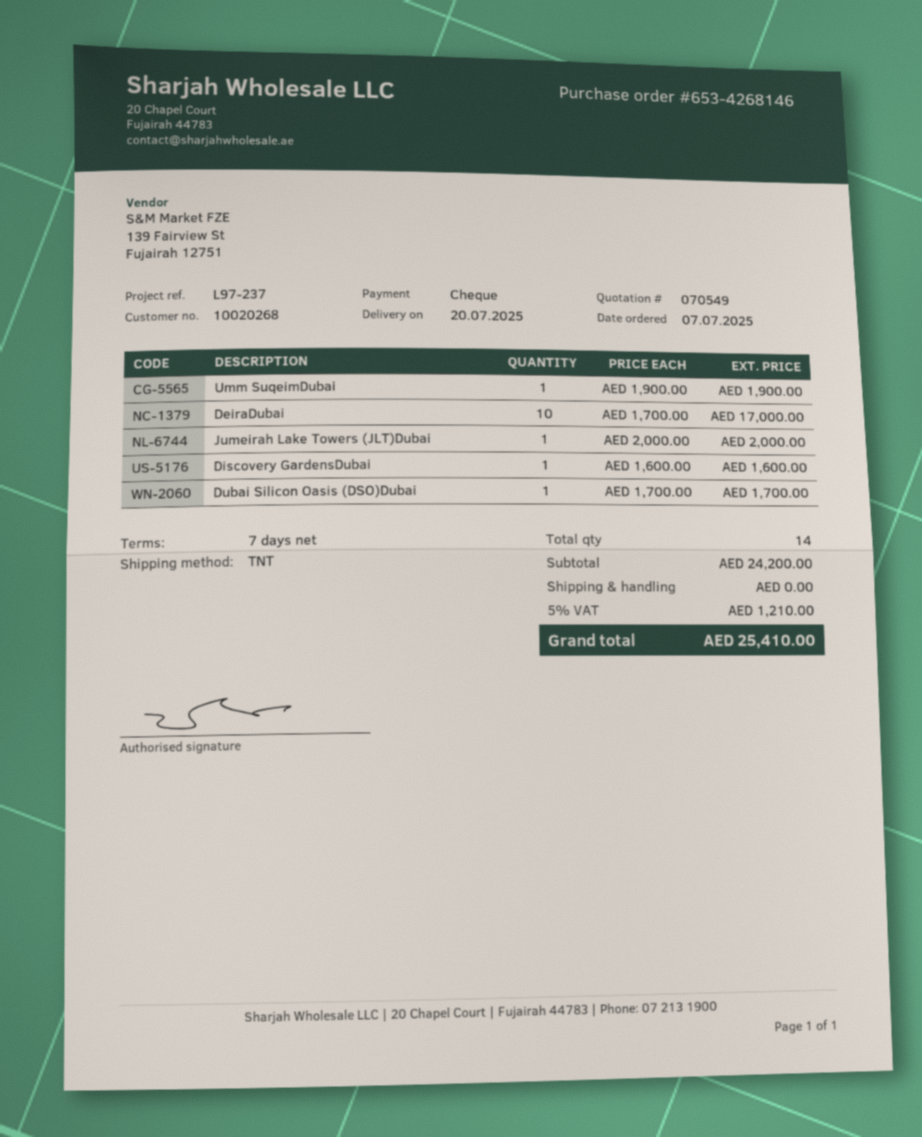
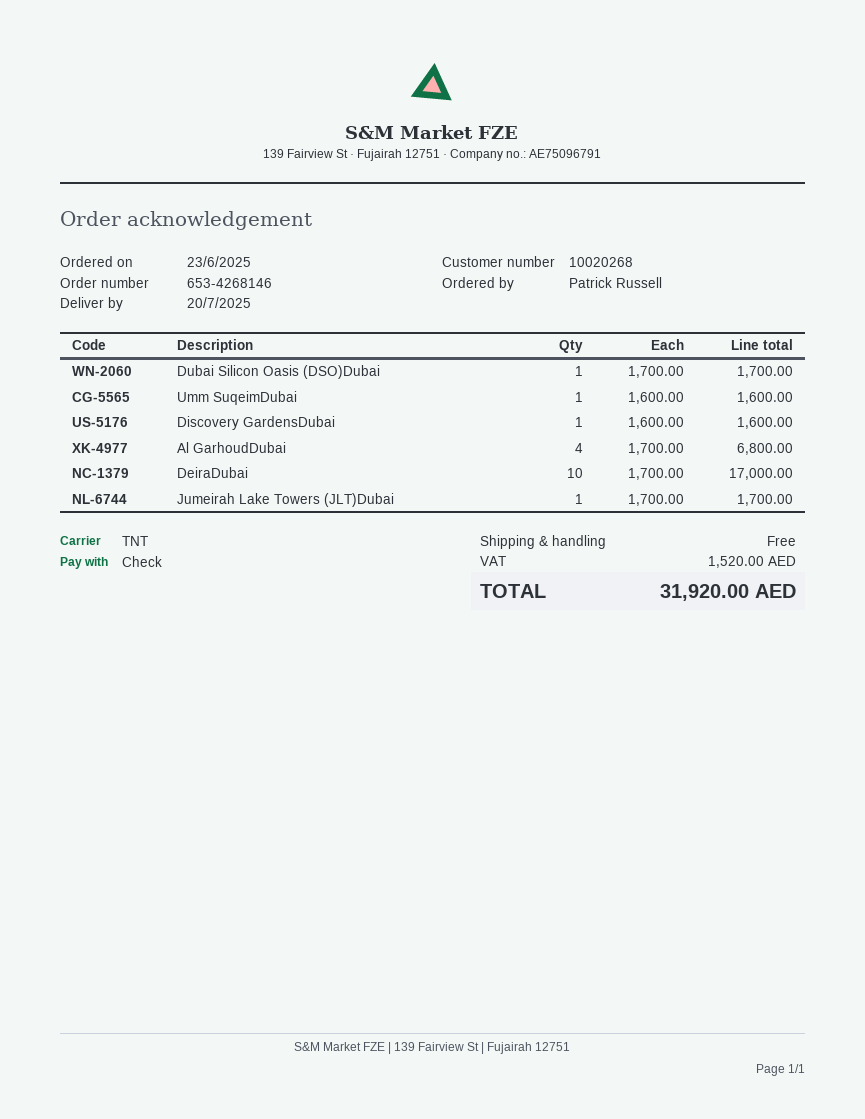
order date: 2025-07-07 -> 2025-06-23
Umm SuqeimDubai: 1 x 1900.00 = 1900.00 -> 1 x 1600.00 = 1600.00
Jumeirah Lake Towers (JLT)Dubai: 1 x 2000.00 = 2000.00 -> 1 x 1700.00 = 1700.00
Al GarhoudDubai: none -> 4 x 1700.00 = 6800.00
tax: 1210.00 -> 1520.00
total: 25410.00 -> 31920.00

